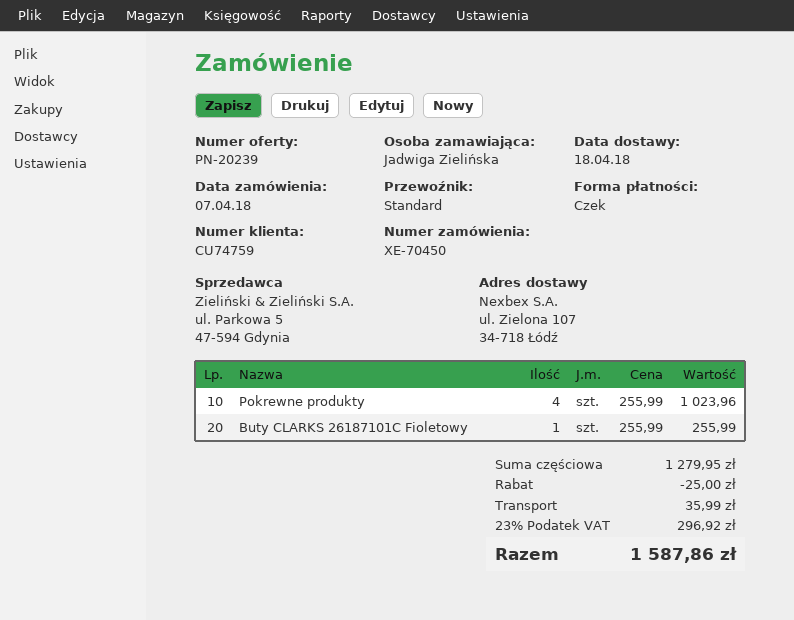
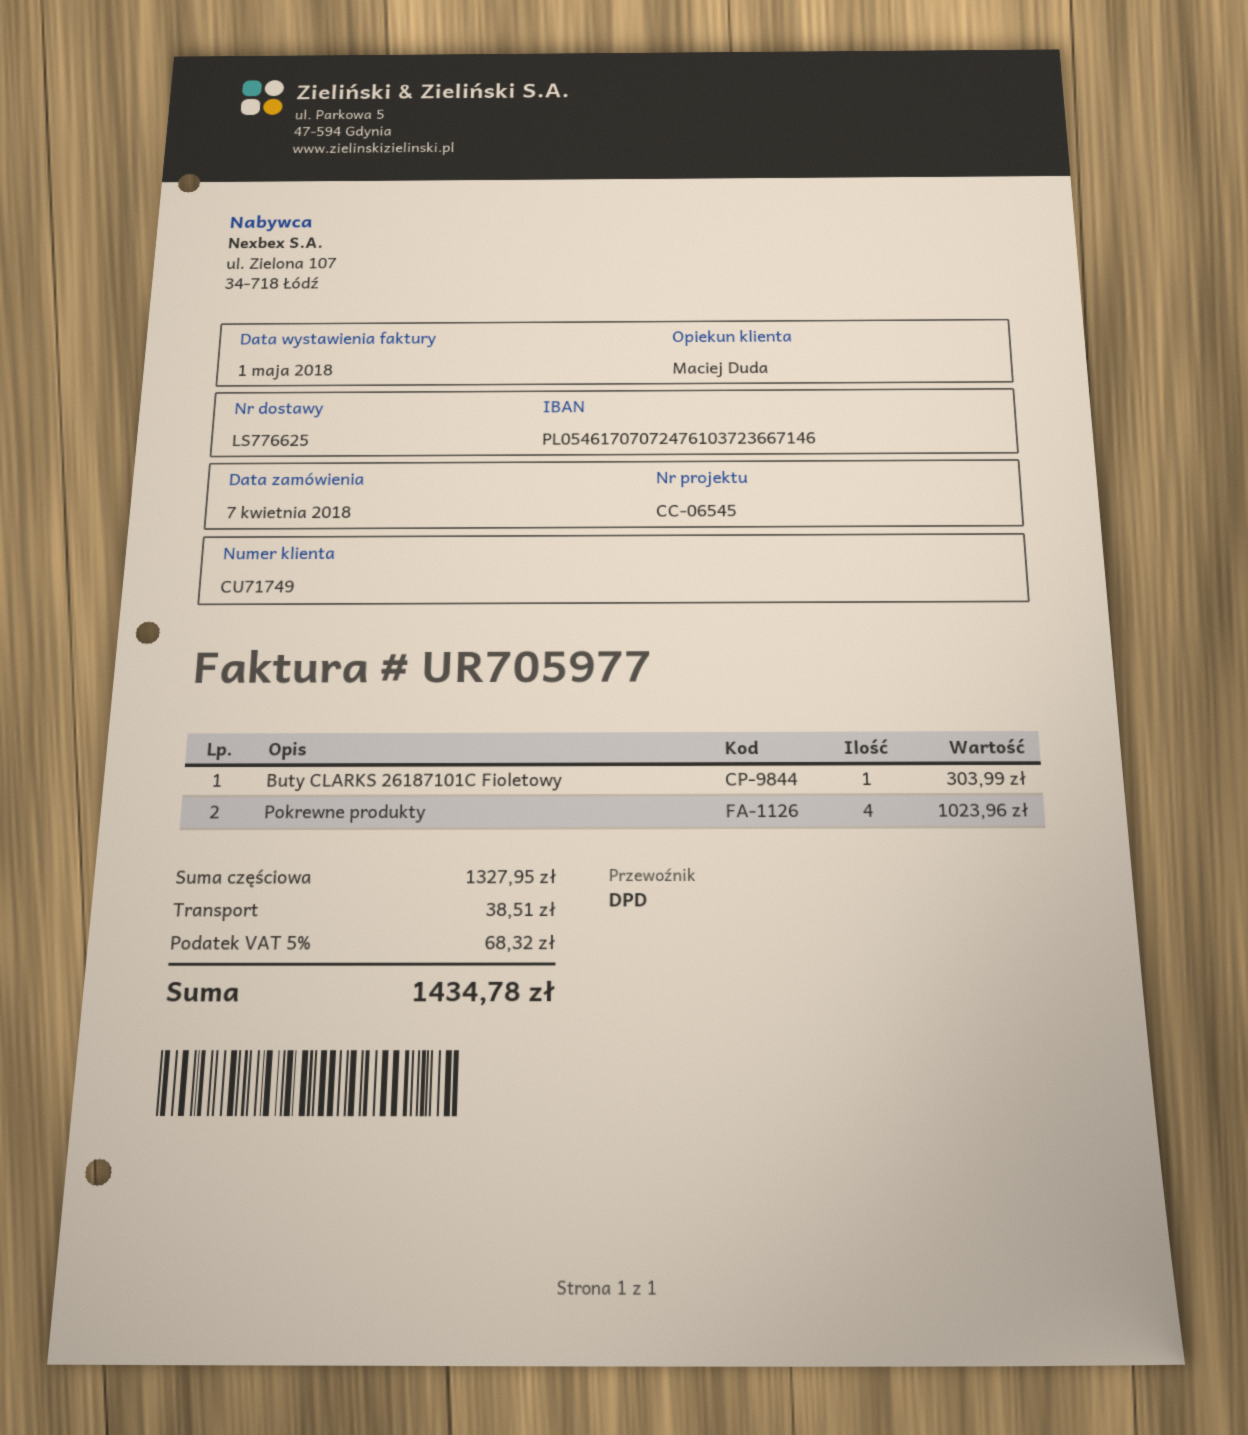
customer number: CU74759 -> CU71749
shipping method: standard -> DPD
Buty CLARKS 26187101C Fioletowy: 1 for 255.99 -> 1 for 303.99
subtotal: 1279.95 -> 1327.95
discount: 25.00 -> none
shipping: 35.99 -> 38.51
tax: 23% = 296.92 -> 5% = 68.32
total: 1587.86 -> 1434.78

